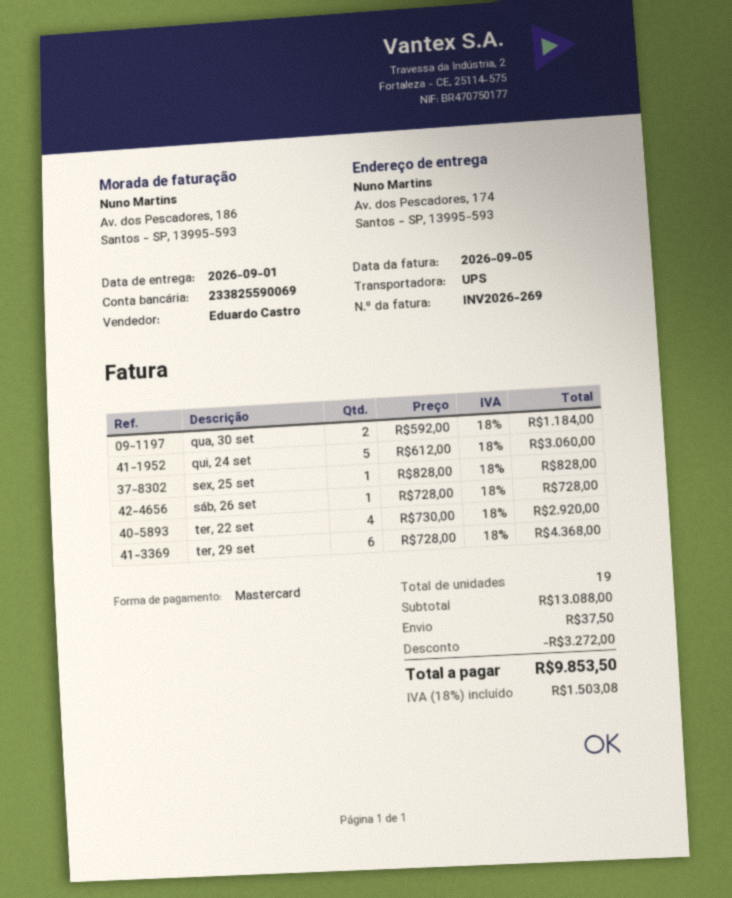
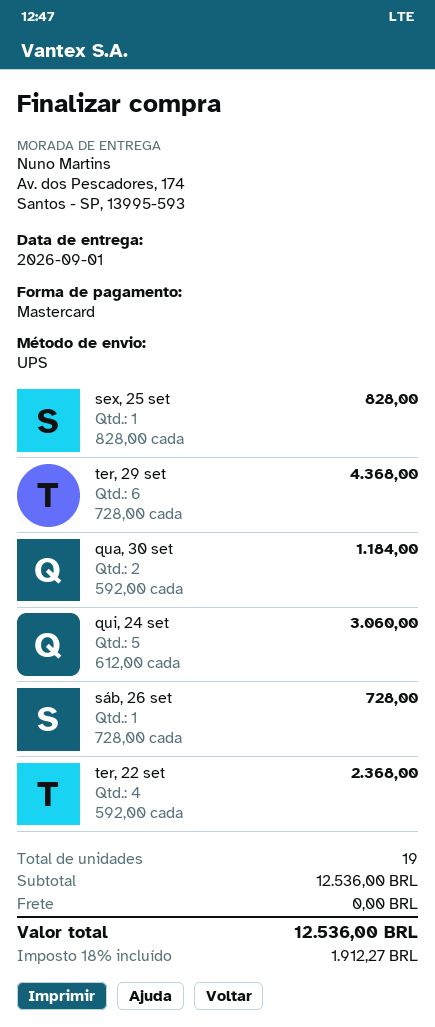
ter, 22 set: 4 x 730.00 = 2920.00 -> 4 x 592.00 = 2368.00
subtotal: 13088.00 -> 12536.00
discount: 3272.00 -> none
shipping: 37.50 -> 0.00
tax: 18% = 1503.08 -> 18% = 1912.27
total: 9853.50 -> 12536.00

